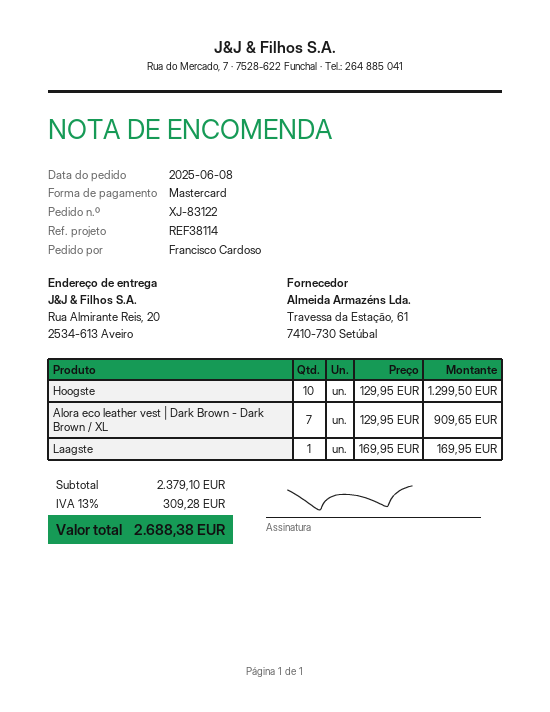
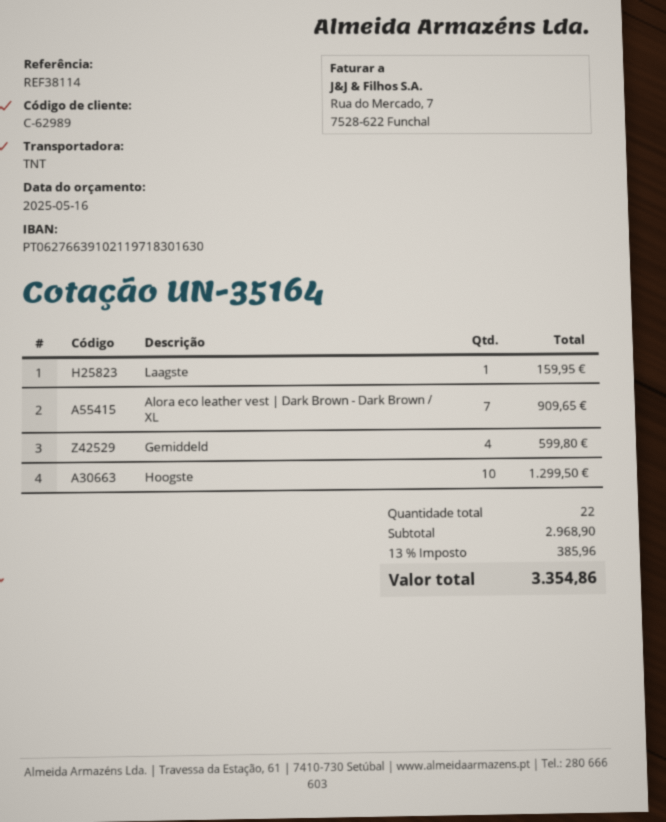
Laagste: 1 for 169.95 -> 1 for 159.95
Gemiddeld: none -> 4 for 599.80
subtotal: 2379.10 -> 2968.90
tax: 13% = 309.28 -> 13% = 385.96
total: 2688.38 -> 3354.86

